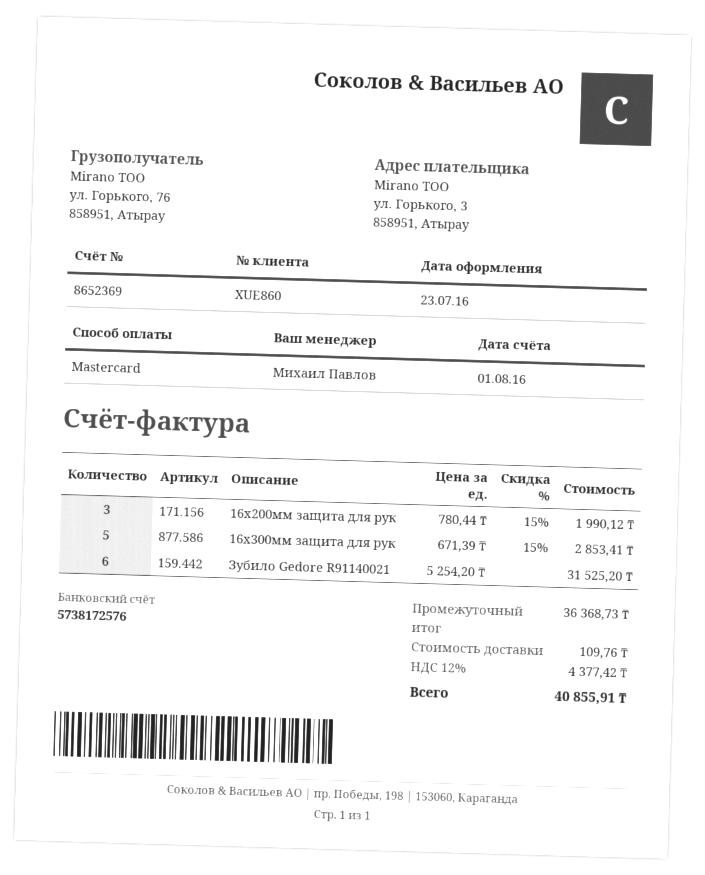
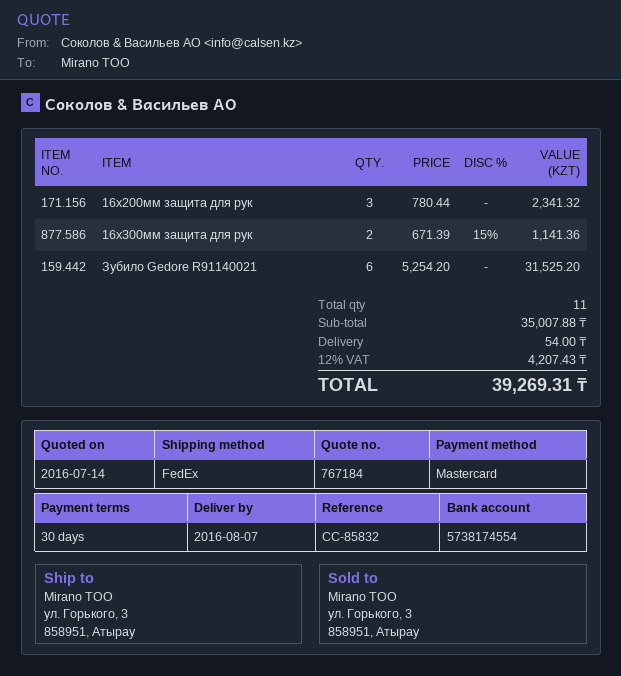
bank account: 5738172576 -> 5738174554
ship to: ул. Горького, 76, 858951, Атырау -> ул. Горького, 3, 858951, Атырау
16х200мм защита для рук: 3 x 780.44 - 15% = 1990.12 -> 3 x 780.44 = 2341.32
16х300мм защита для рук: 5 x 671.39 - 15% = 2853.41 -> 2 x 671.39 - 15% = 1141.36
subtotal: 36368.73 -> 35007.88
shipping: 109.76 -> 54.00
tax: 12% = 4377.42 -> 12% = 4207.43
total: 40855.91 -> 39269.31

